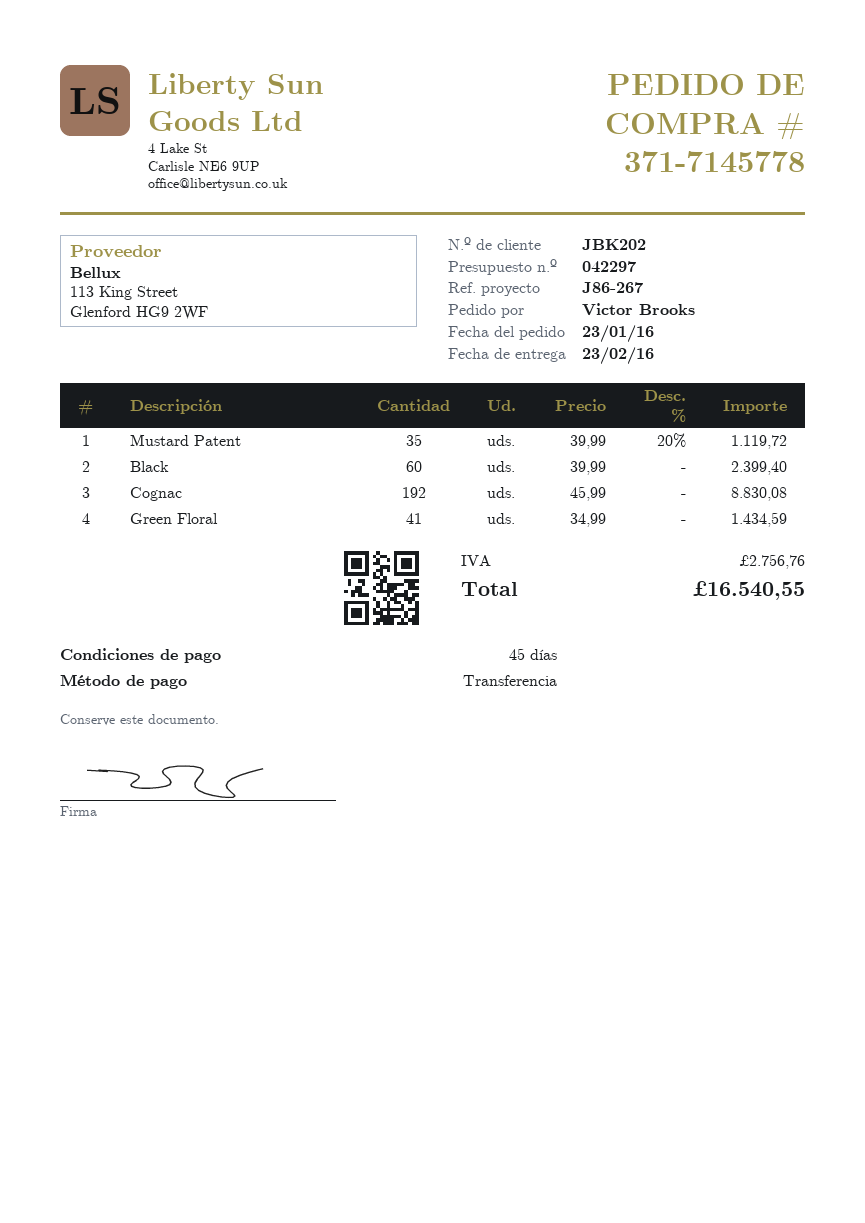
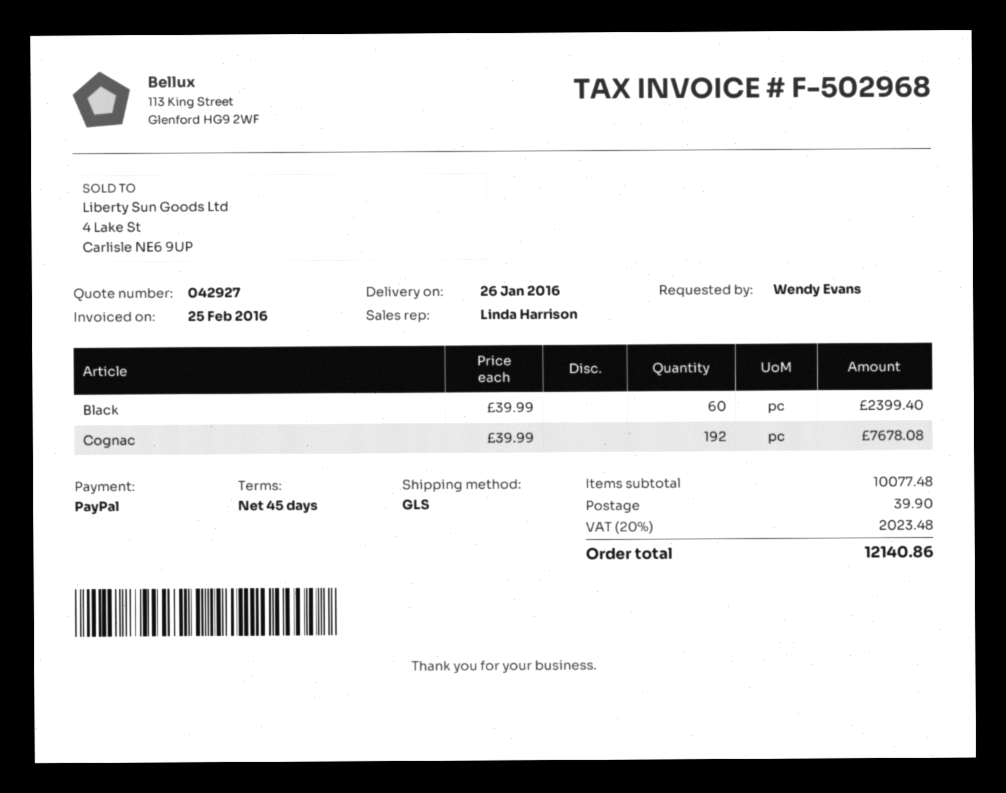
quote number: 042297 -> 042927
delivery date: 2016-02-23 -> 2016-01-26
ordered by: Victor Brooks -> Wendy Evans
payment method: bank transfer -> PayPal
Mustard Patent: 35 x 39.99 - 20% = 1119.72 -> none
Cognac: 192 x 45.99 = 8830.08 -> 192 x 39.99 = 7678.08
Green Floral: 41 x 34.99 = 1434.59 -> none
shipping: none -> 39.90
tax: 2756.76 -> 2023.48
total: 16540.55 -> 12140.86

